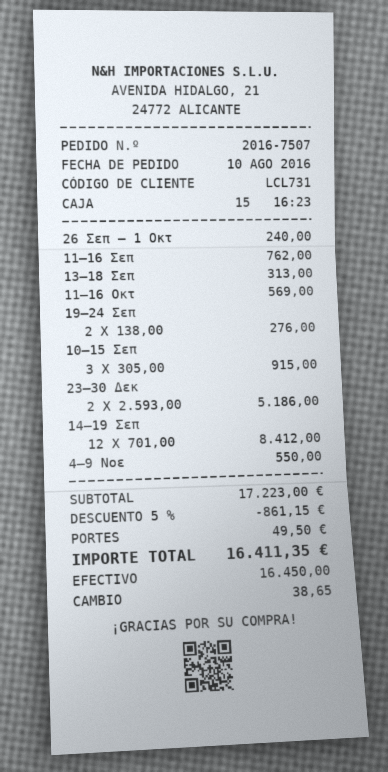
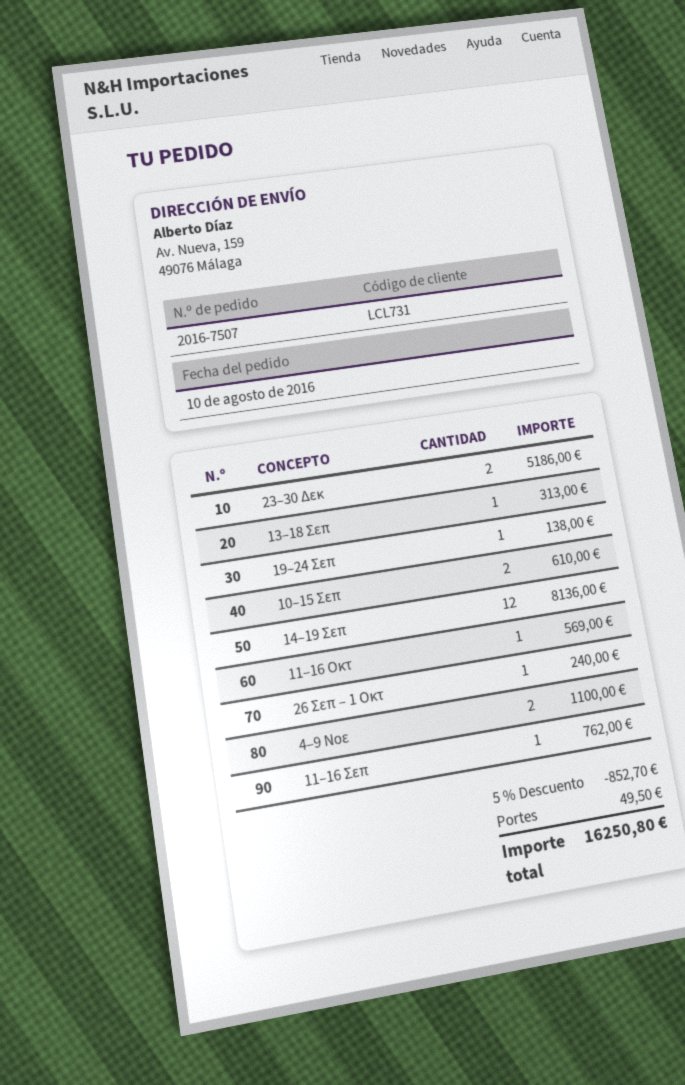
19–24 Σεπ: 2 for 276.00 -> 1 for 138.00
10–15 Σεπ: 3 for 915.00 -> 2 for 610.00
14–19 Σεπ: 12 for 8412.00 -> 12 for 8136.00
4–9 Νοε: 1 for 550.00 -> 2 for 1100.00
discount: 5% = 861.15 -> 5% = 852.70
total: 16411.35 -> 16250.80

